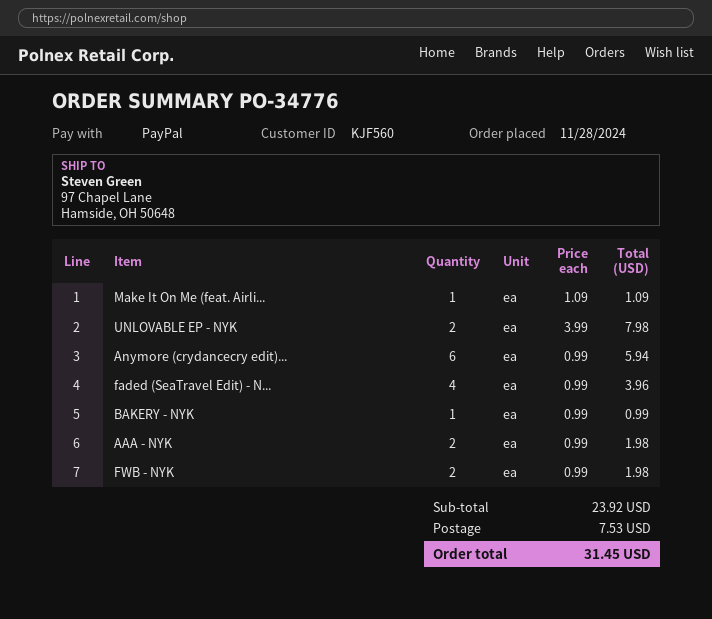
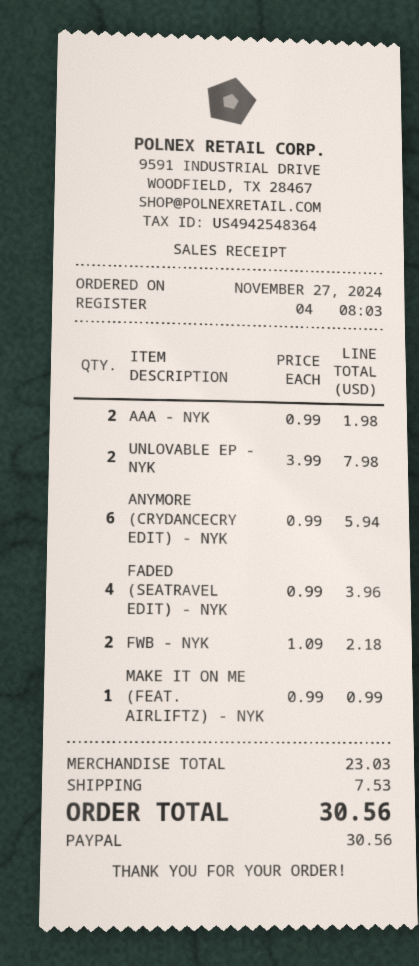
order date: 2024-11-28 -> 2024-11-27
Make It On Me (feat. Airli...: 1 x 1.09 = 1.09 -> 1 x 0.99 = 0.99
BAKERY - NYK: 1 x 0.99 = 0.99 -> none
FWB - NYK: 2 x 0.99 = 1.98 -> 2 x 1.09 = 2.18
subtotal: 23.92 -> 23.03
total: 31.45 -> 30.56

